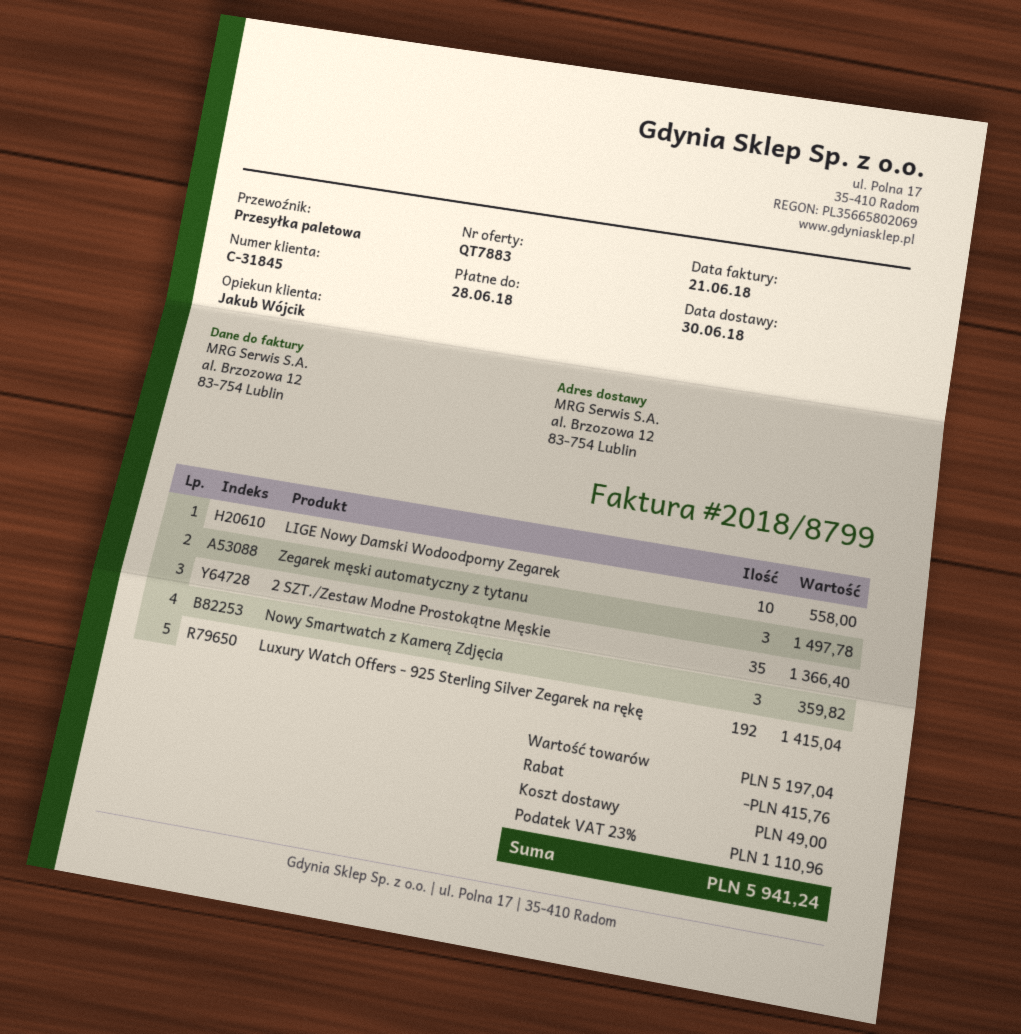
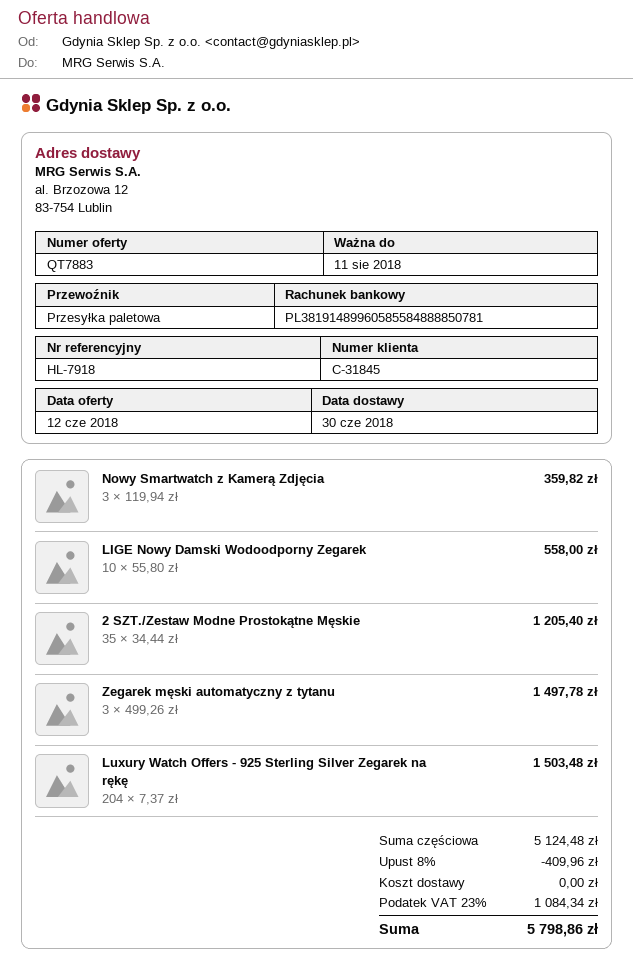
2 SZT./Zestaw Modne Prostokątne Męskie: 35 for 1366.40 -> 35 for 1205.40
Luxury Watch Offers - 925 Sterling Silver Zegarek na rękę: 192 for 1415.04 -> 204 for 1503.48
subtotal: 5197.04 -> 5124.48
discount: 415.76 -> 409.96
shipping: 49.00 -> 0.00
tax: 23% = 1110.96 -> 23% = 1084.34
total: 5941.24 -> 5798.86

